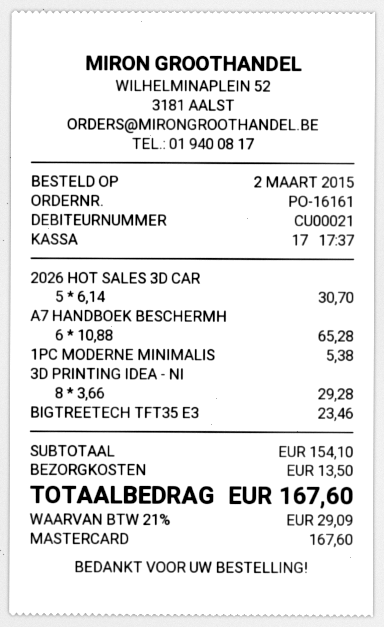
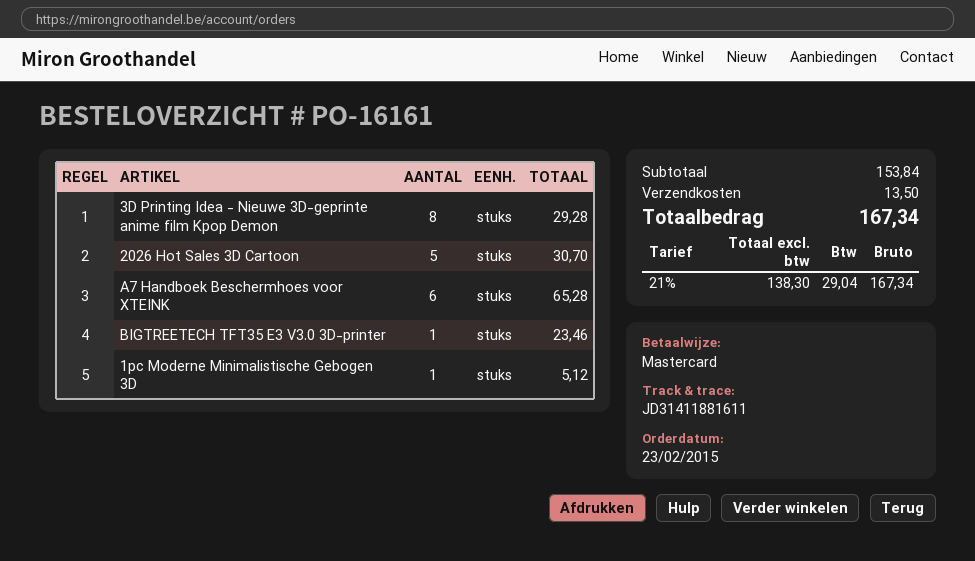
order date: 2015-03-02 -> 2015-02-23
1PC MODERNE MINIMALIS: 1 for 5.38 -> 1 for 5.12
subtotal: 154.10 -> 153.84
tax: 21% = 29.09 -> 21% = 29.04
total: 167.60 -> 167.34

